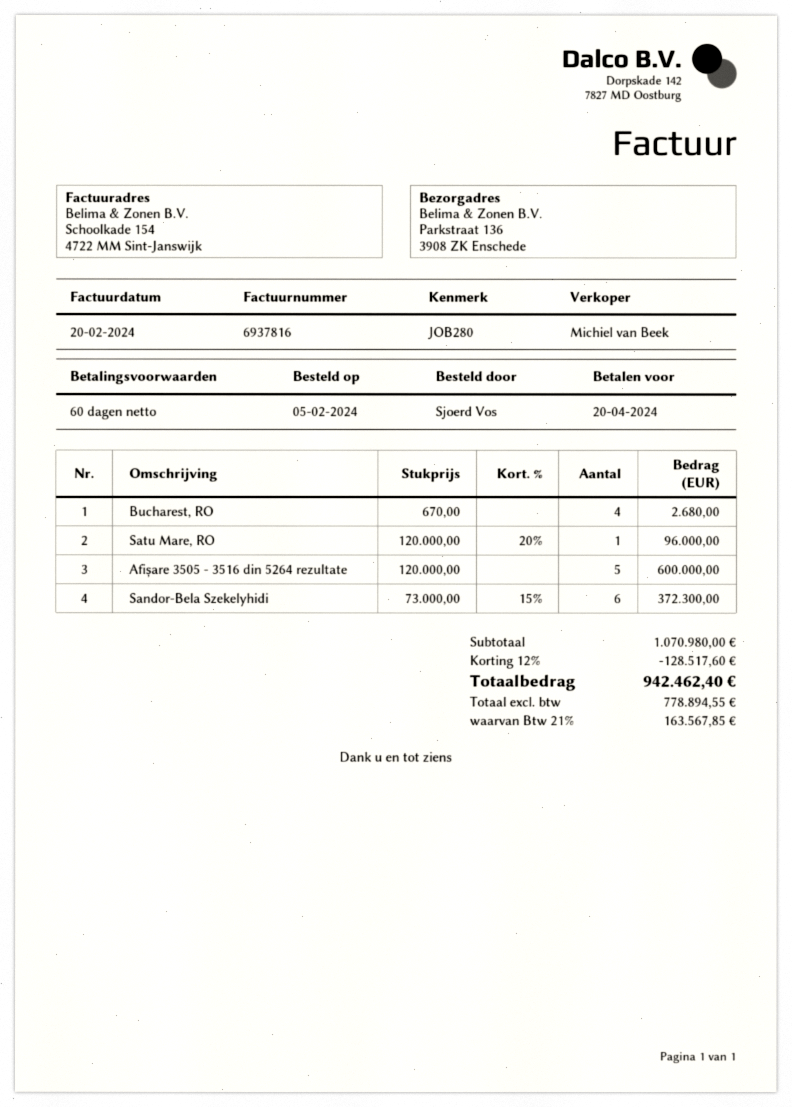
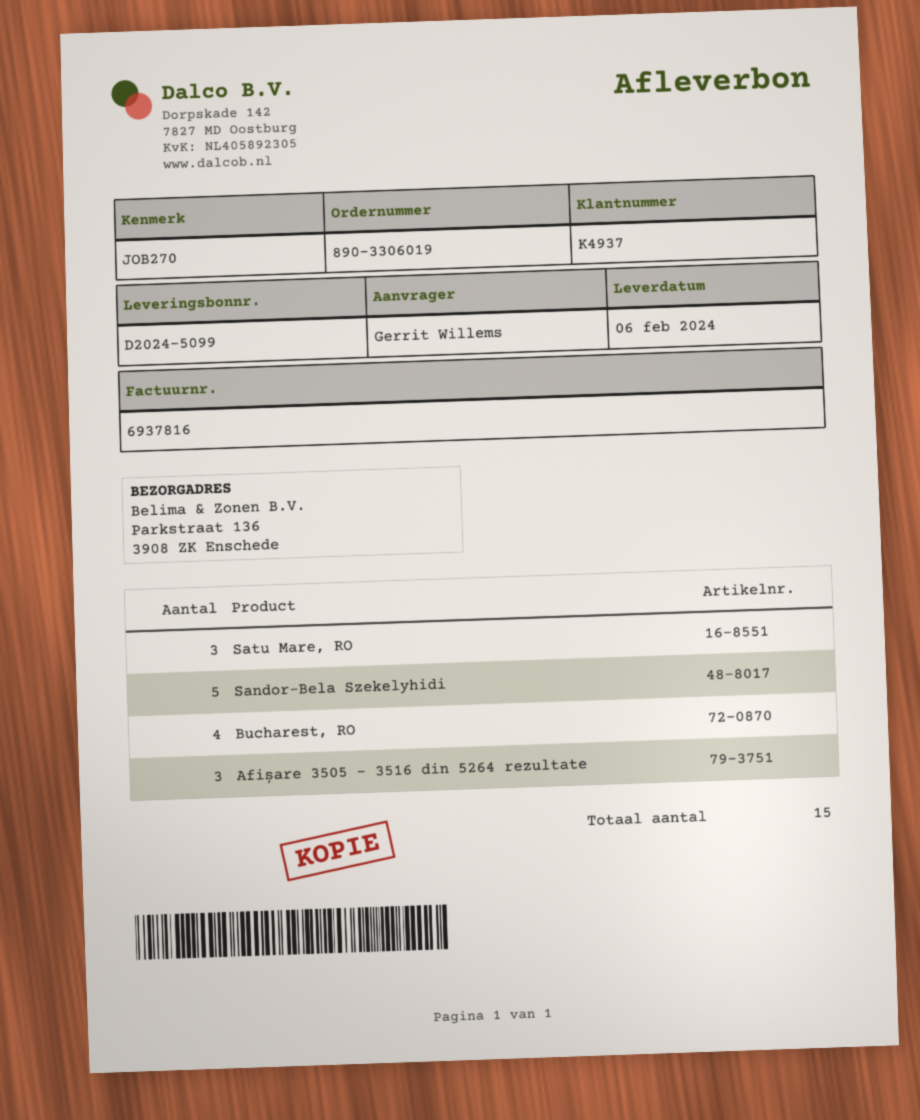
reference: JOB280 -> JOB270
ordered by: Sjoerd Vos -> Gerrit Willems
Satu Mare, RO: 1 -> 3
Afișare 3505 - 3516 din 5264 rezultate: 5 -> 3
Sandor-Bela Szekelyhidi: 6 -> 5

